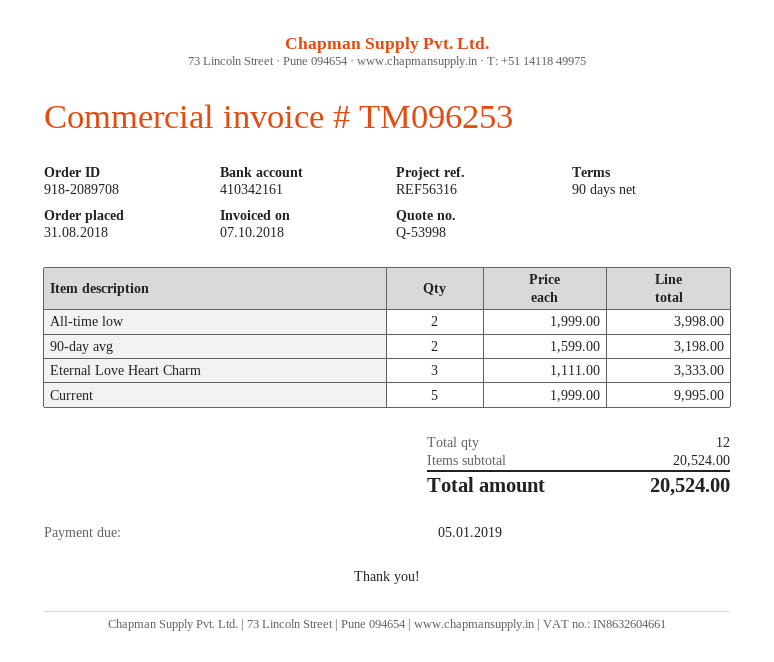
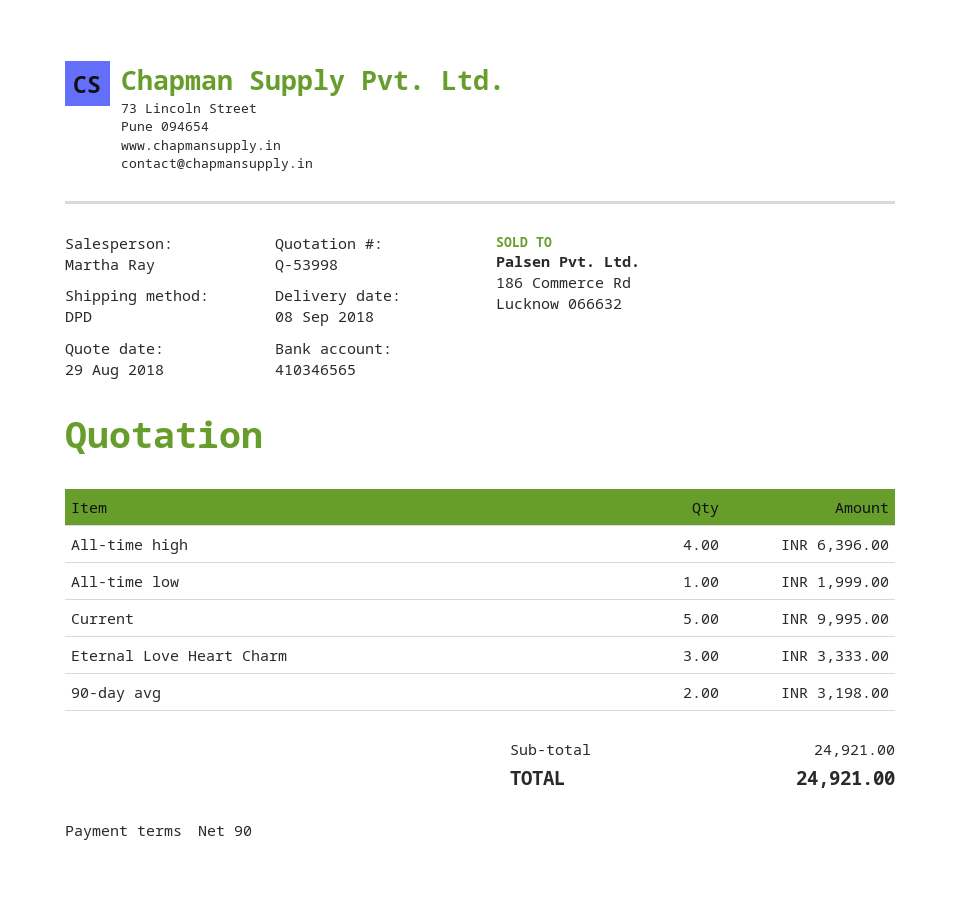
bank account: 410342161 -> 410346565
All-time low: 2 for 3998.00 -> 1 for 1999.00
All-time high: none -> 4 for 6396.00
subtotal: 20524.00 -> 24921.00
total: 20524.00 -> 24921.00

